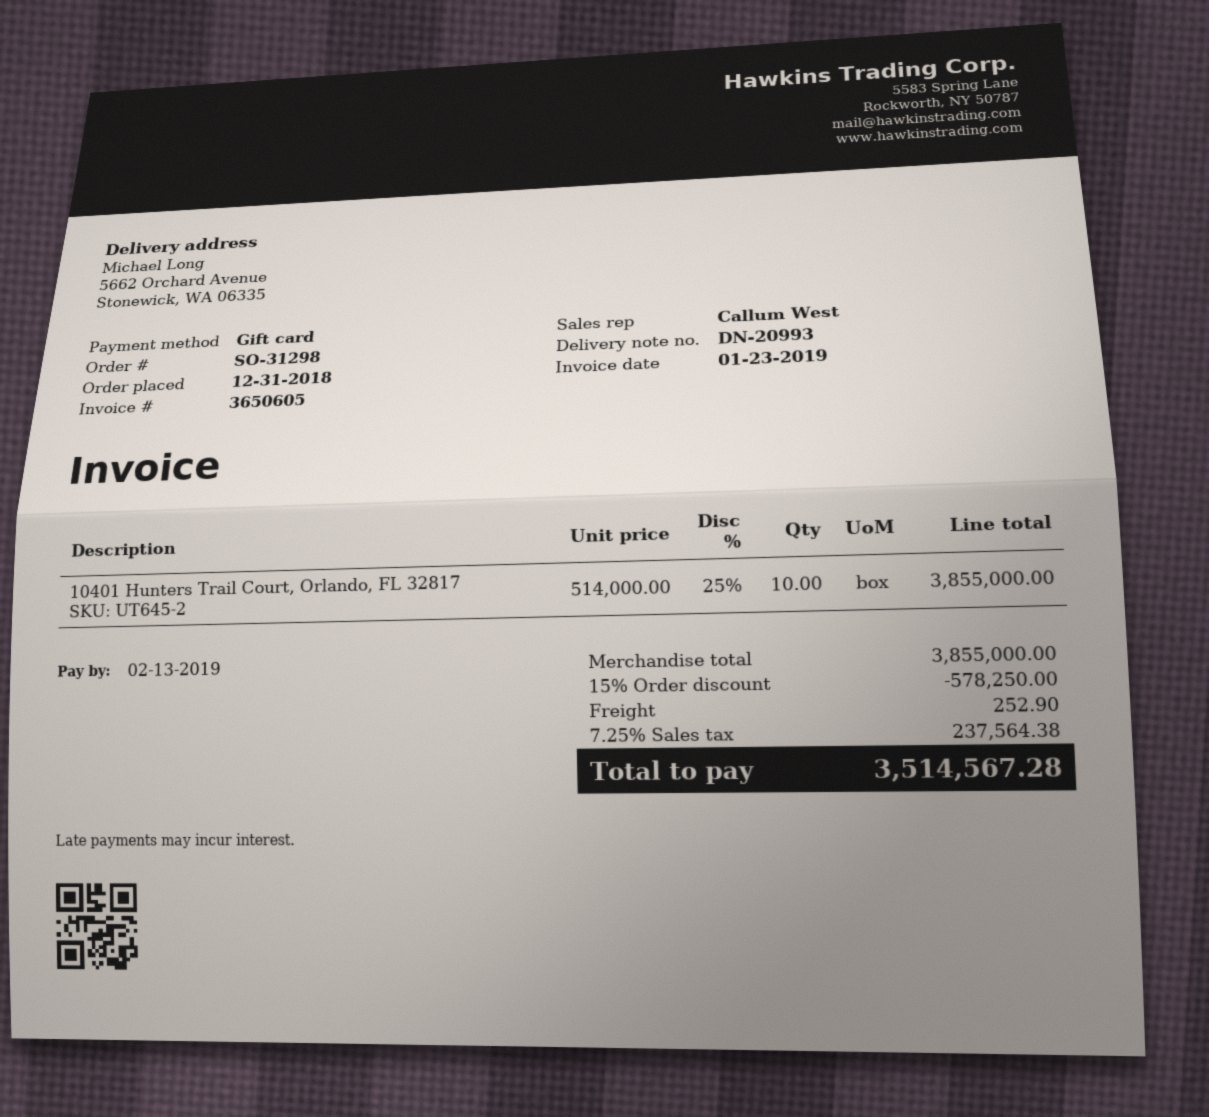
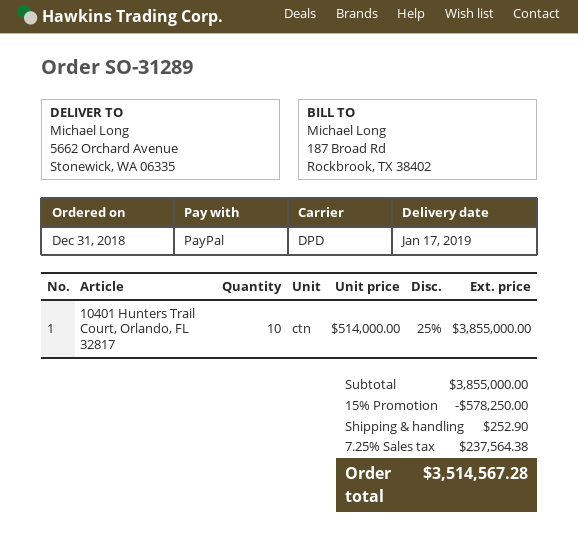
order number: SO-31298 -> SO-31289
payment method: gift card -> PayPal

